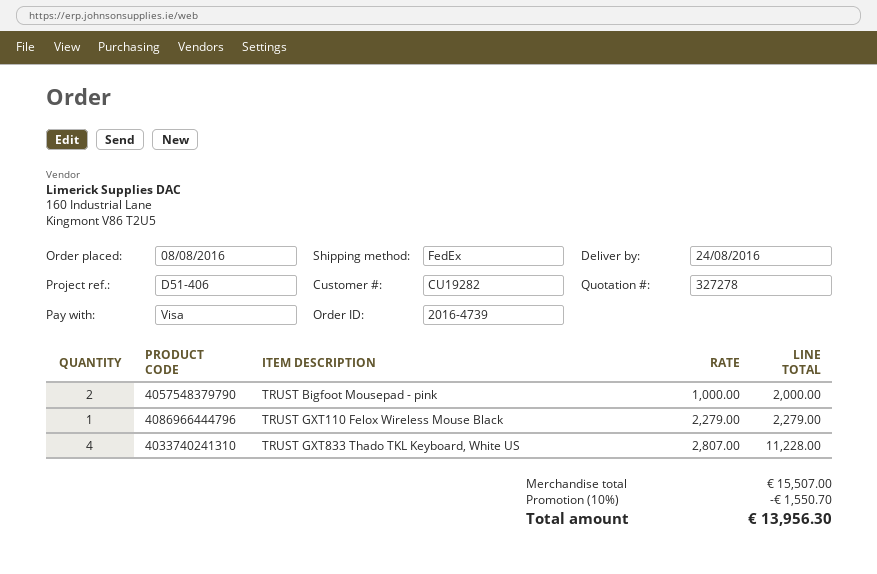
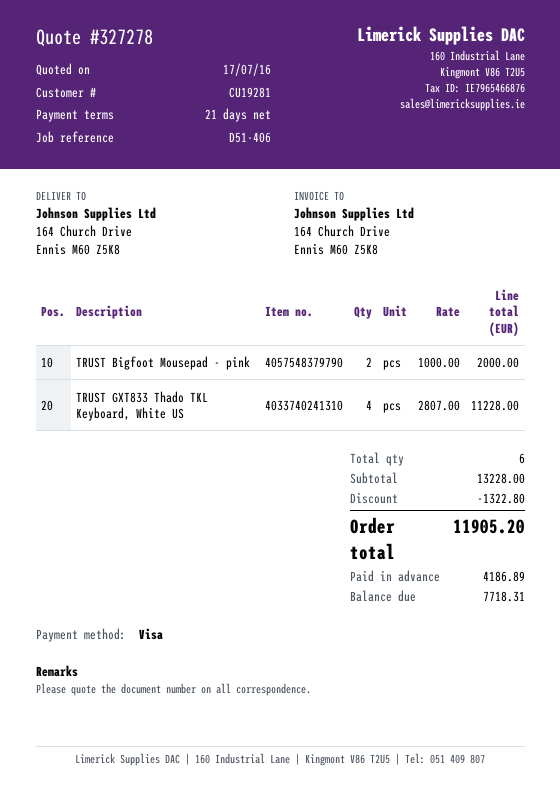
customer number: CU19282 -> CU19281
TRUST GXT110 Felox Wireless Mouse Black: 1 x 2279.00 = 2279.00 -> none
subtotal: 15507.00 -> 13228.00
discount: 1550.70 -> 1322.80
total: 13956.30 -> 11905.20

